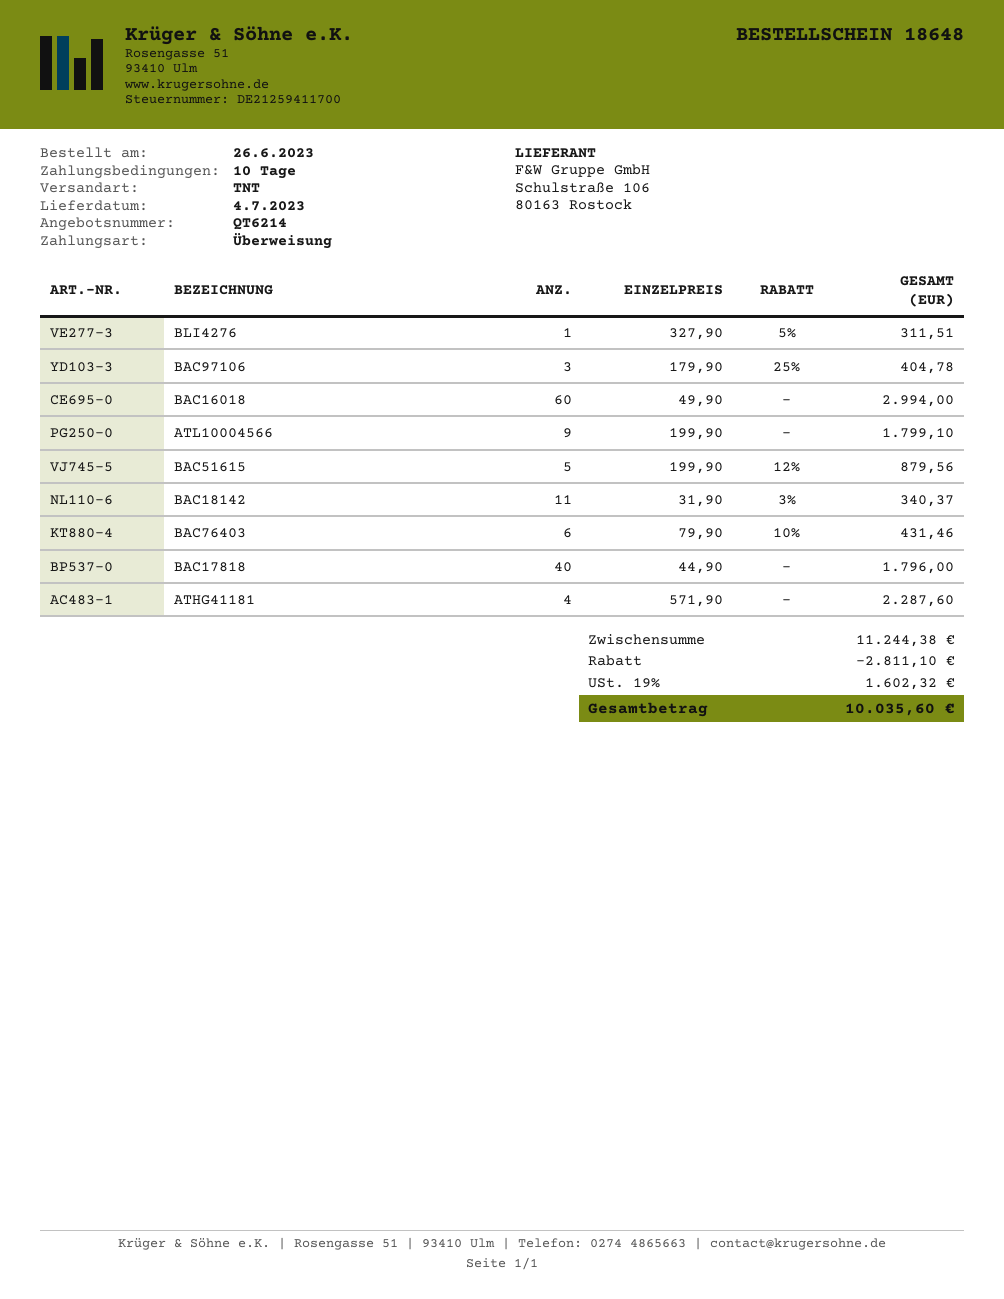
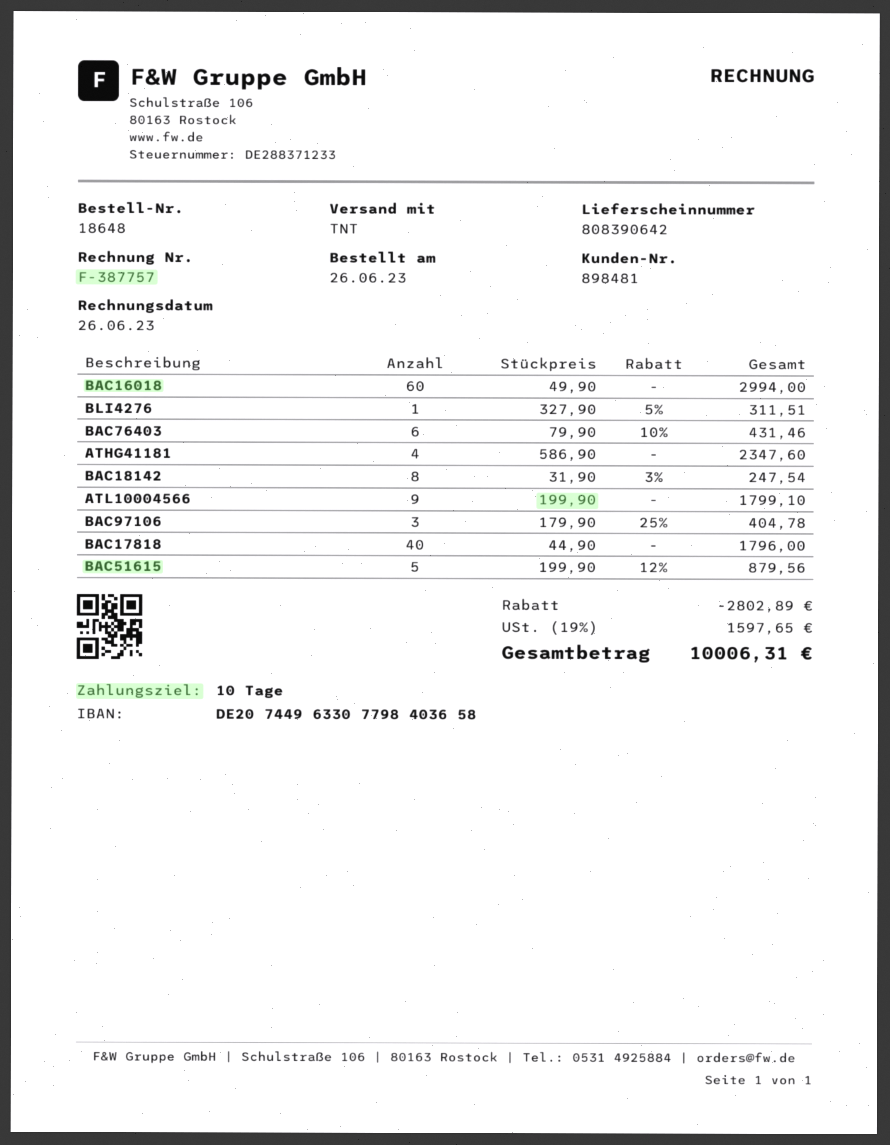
BAC18142: 11 x 31.90 - 3% = 340.37 -> 8 x 31.90 - 3% = 247.54
ATHG41181: 4 x 571.90 = 2287.60 -> 4 x 586.90 = 2347.60
discount: 2811.10 -> 2802.89
tax: 19% = 1602.32 -> 19% = 1597.65
total: 10035.60 -> 10006.31

